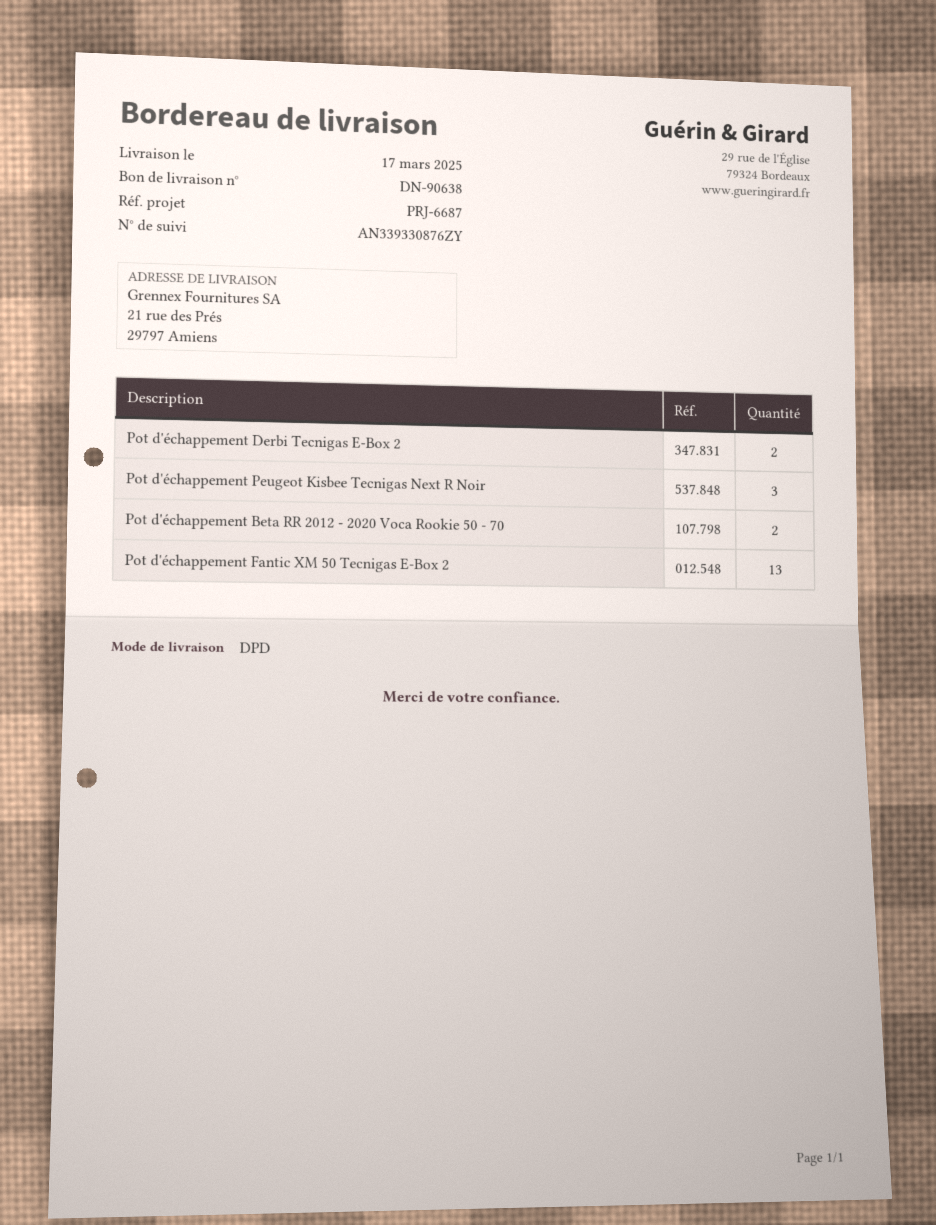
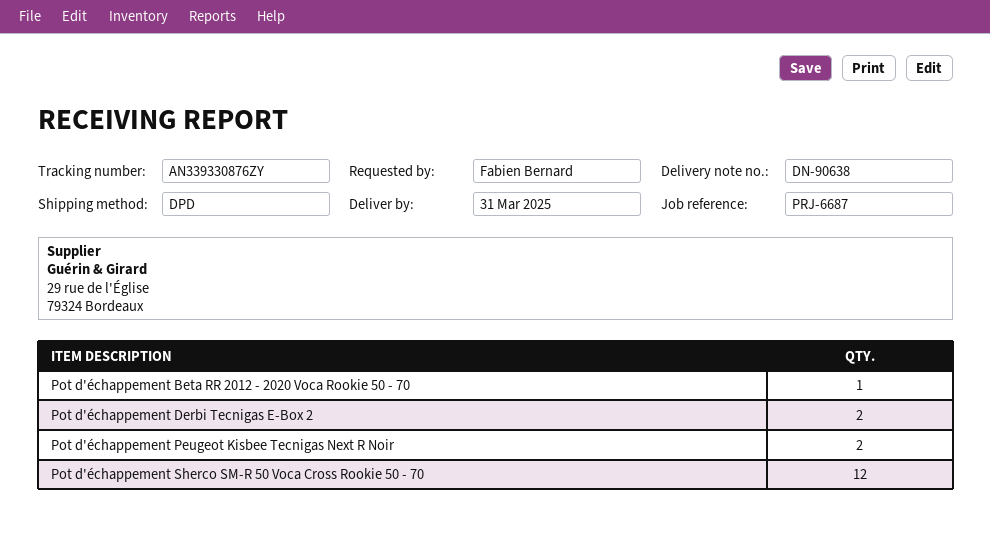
delivery date: 2025-03-17 -> 2025-03-31
Pot d'échappement Peugeot Kisbee Tecnigas Next R Noir: 3 -> 2
Pot d'échappement Beta RR 2012 - 2020 Voca Rookie 50 - 70: 2 -> 1
Pot d'échappement Fantic XM 50 Tecnigas E-Box 2: 13 -> none
Pot d'échappement Sherco SM-R 50 Voca Cross Rookie 50 - 70: none -> 12

